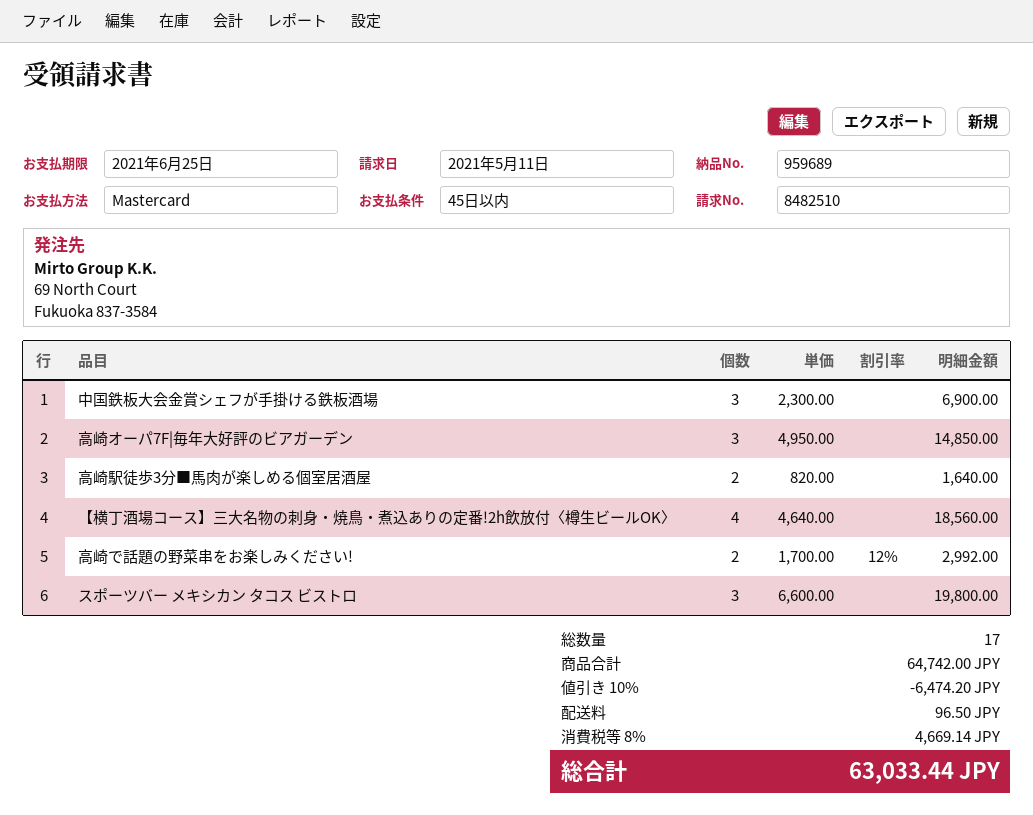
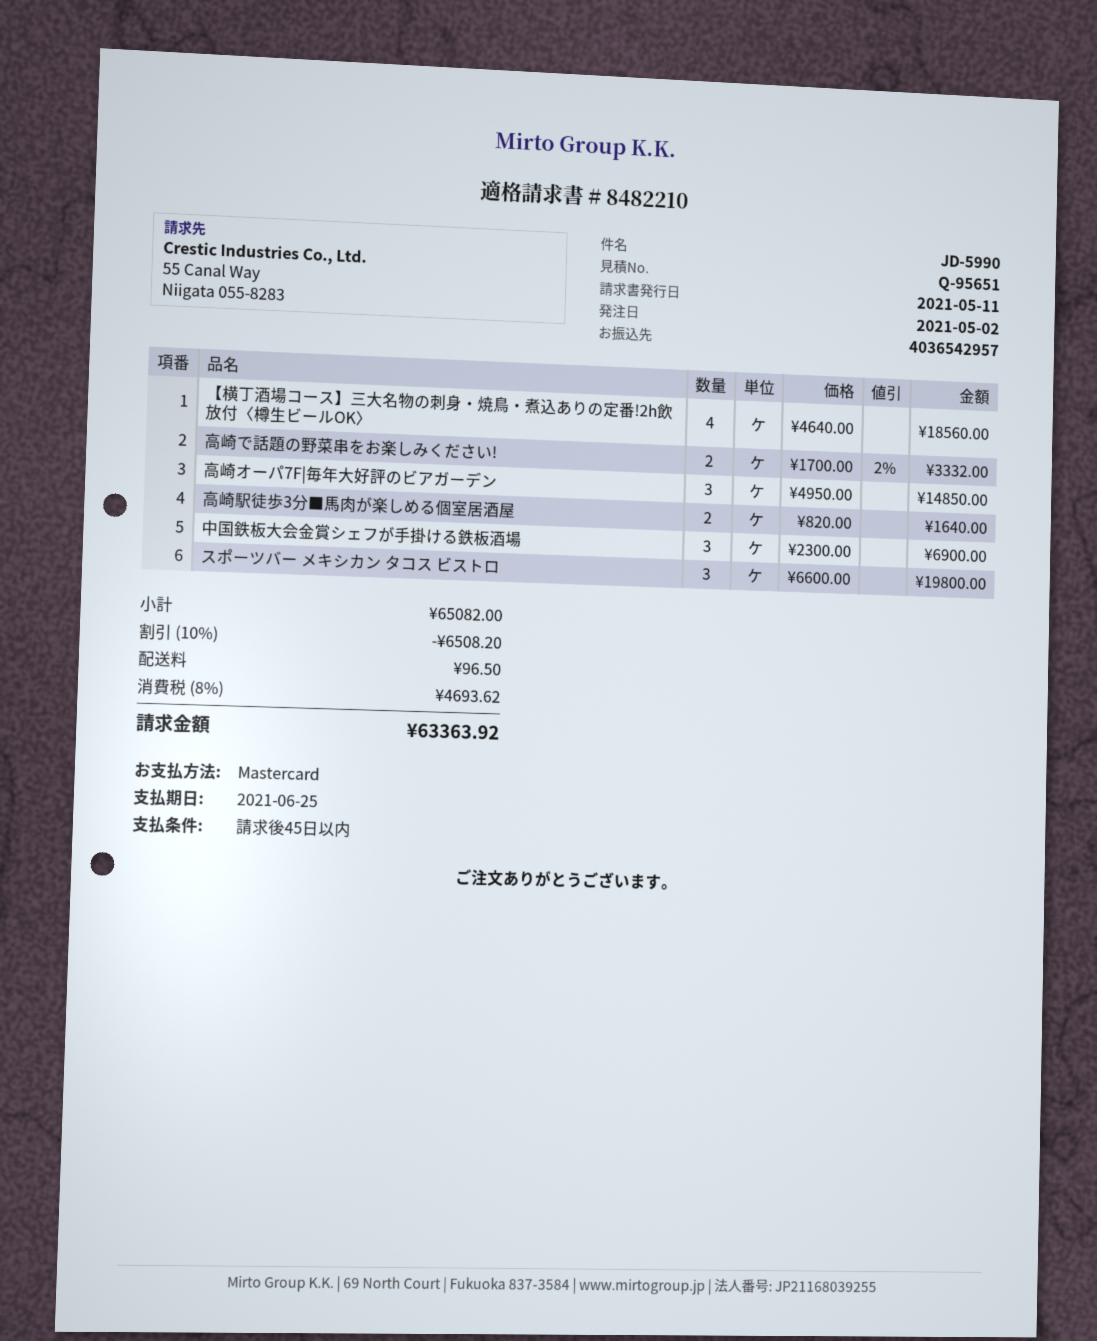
invoice number: 8482510 -> 8482210
高崎で話題の野菜串をお楽しみください!: 2 x 1700.00 - 12% = 2992.00 -> 2 x 1700.00 - 2% = 3332.00
subtotal: 64742.00 -> 65082.00
discount: 10% = 6474.20 -> 10% = 6508.20
tax: 8% = 4669.14 -> 8% = 4693.62
total: 63033.44 -> 63363.92

